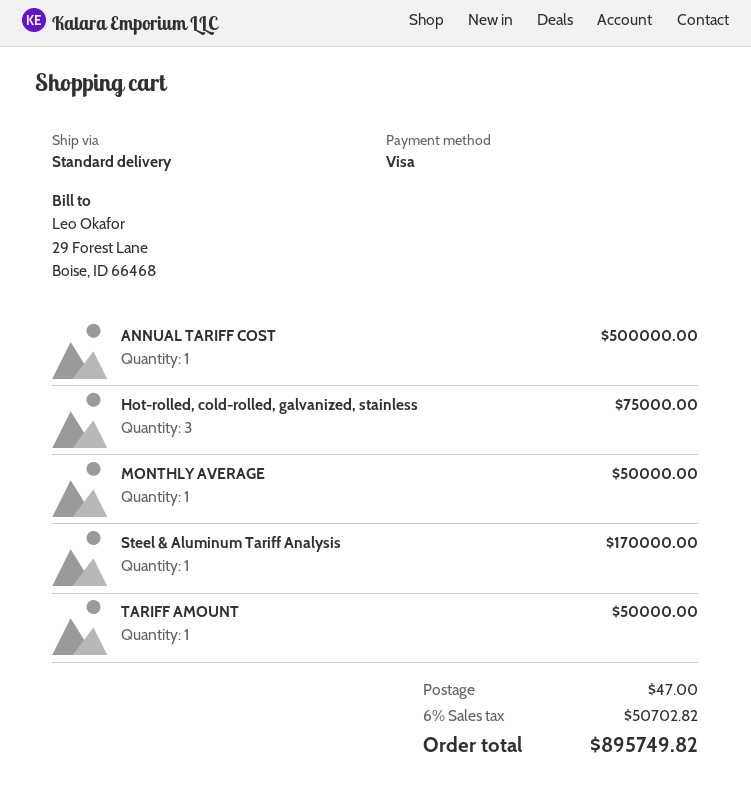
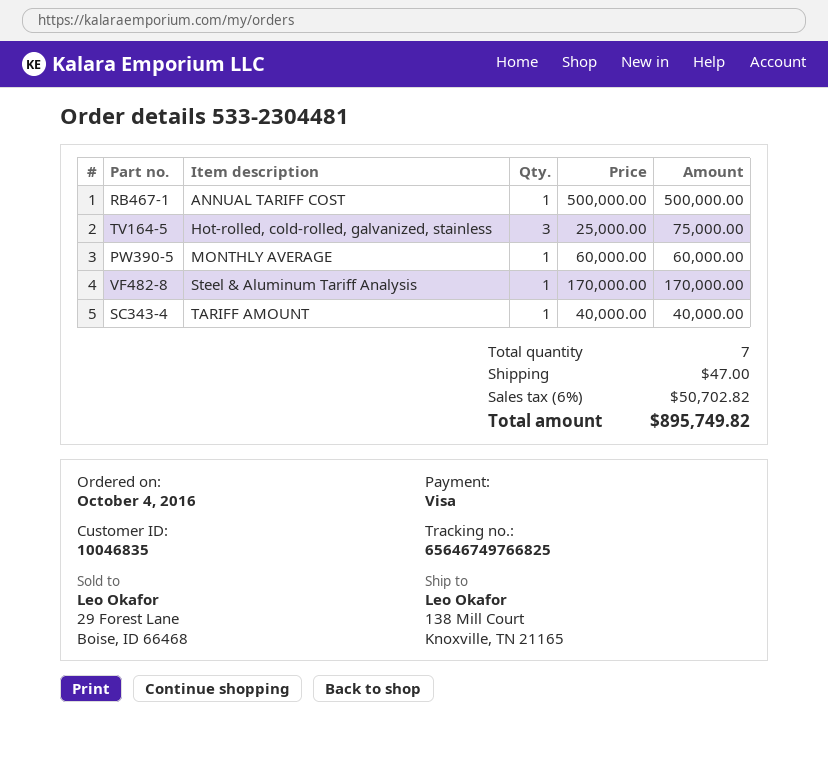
MONTHLY AVERAGE: 1 for 50000.00 -> 1 for 60000.00
TARIFF AMOUNT: 1 for 50000.00 -> 1 for 40000.00

